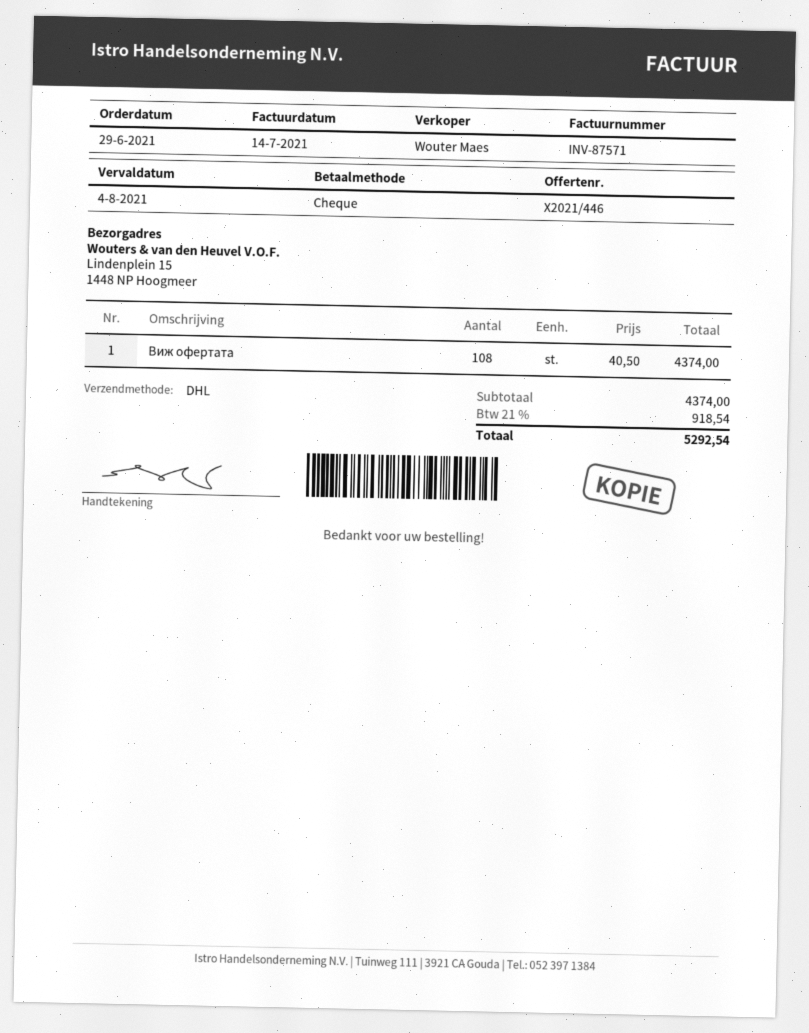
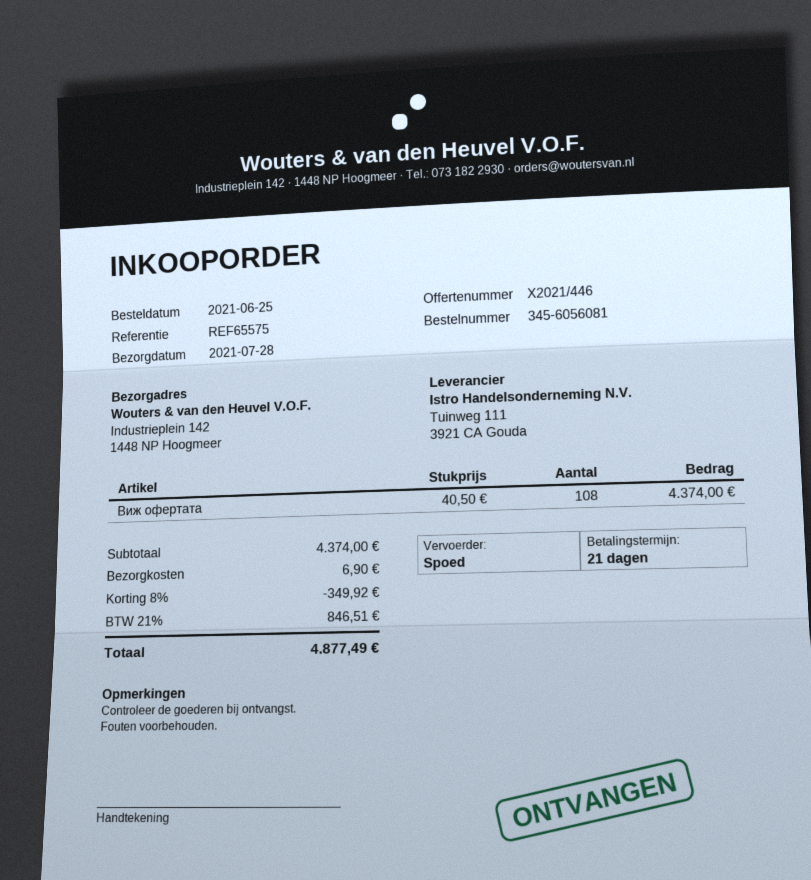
order date: 2021-06-29 -> 2021-06-25
shipping method: DHL -> express
ship to: Lindenplein 15, 1448 NP Hoogmeer -> Industrieplein 142, 1448 NP Hoogmeer
discount: none -> 8% = 349.92
shipping: none -> 6.90
tax: 21% = 918.54 -> 21% = 846.51
total: 5292.54 -> 4877.49

